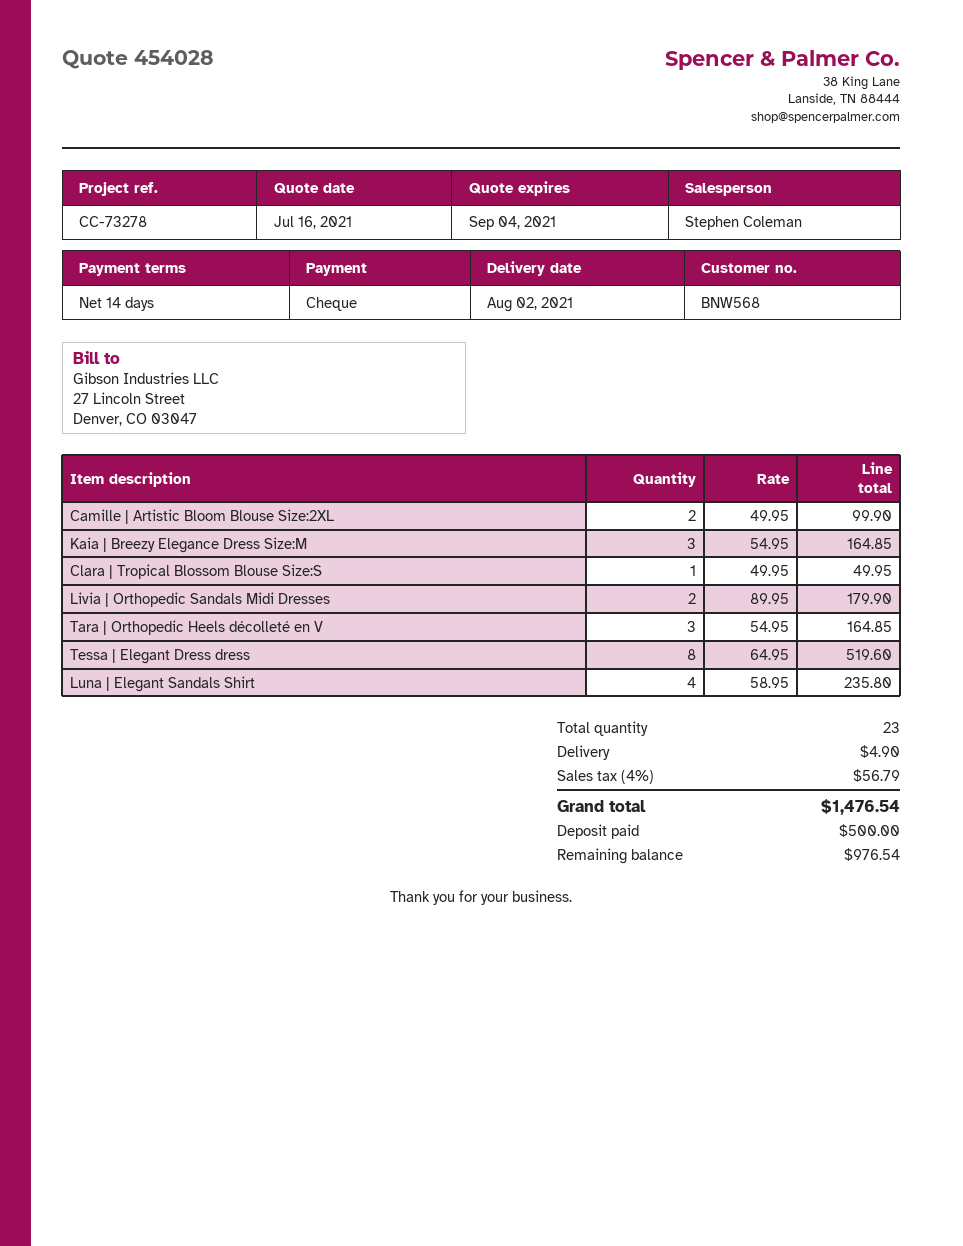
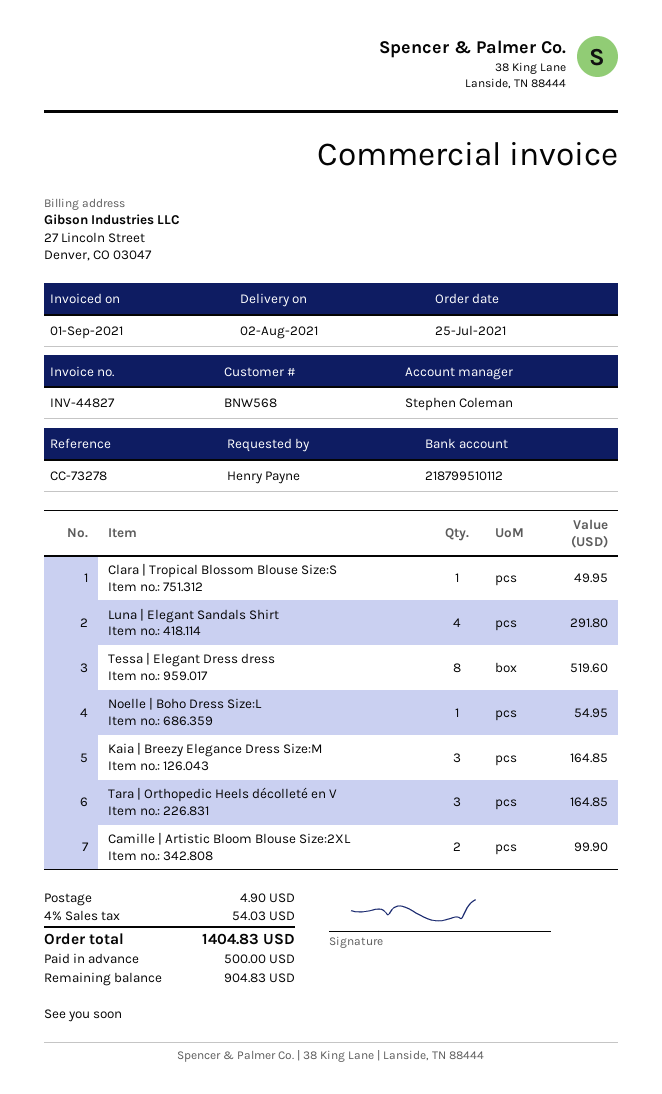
Livia | Orthopedic Sandals Midi Dresses: 2 for 179.90 -> none
Luna | Elegant Sandals Shirt: 4 for 235.80 -> 4 for 291.80
Noelle | Boho Dress Size:L: none -> 1 for 54.95
tax: 4% = 56.79 -> 4% = 54.03
total: 1476.54 -> 1404.83
balance: 976.54 -> 904.83

